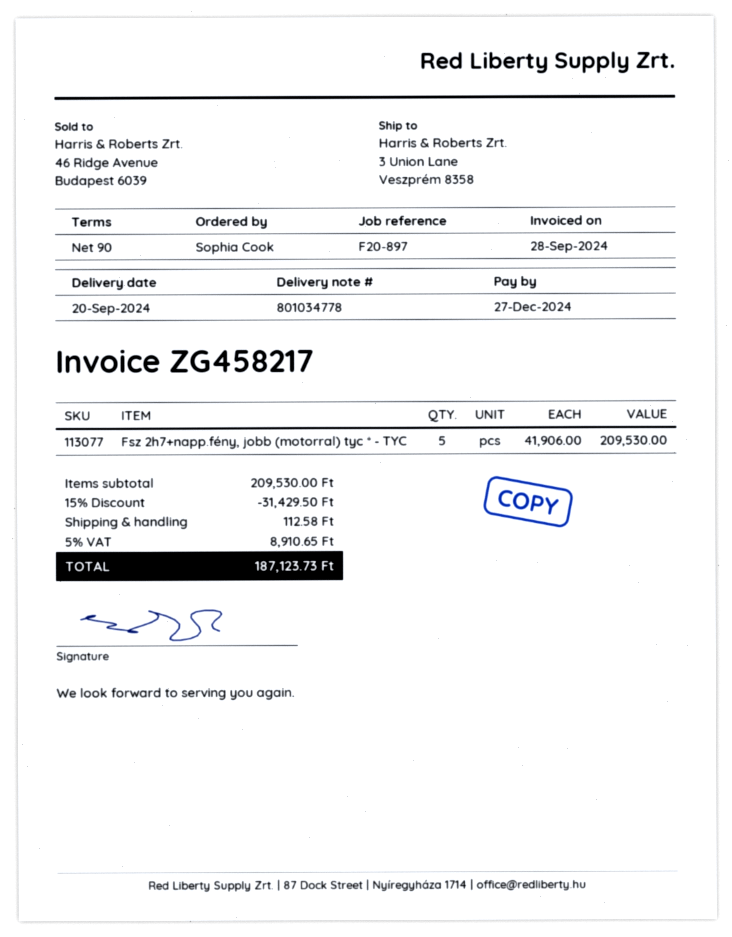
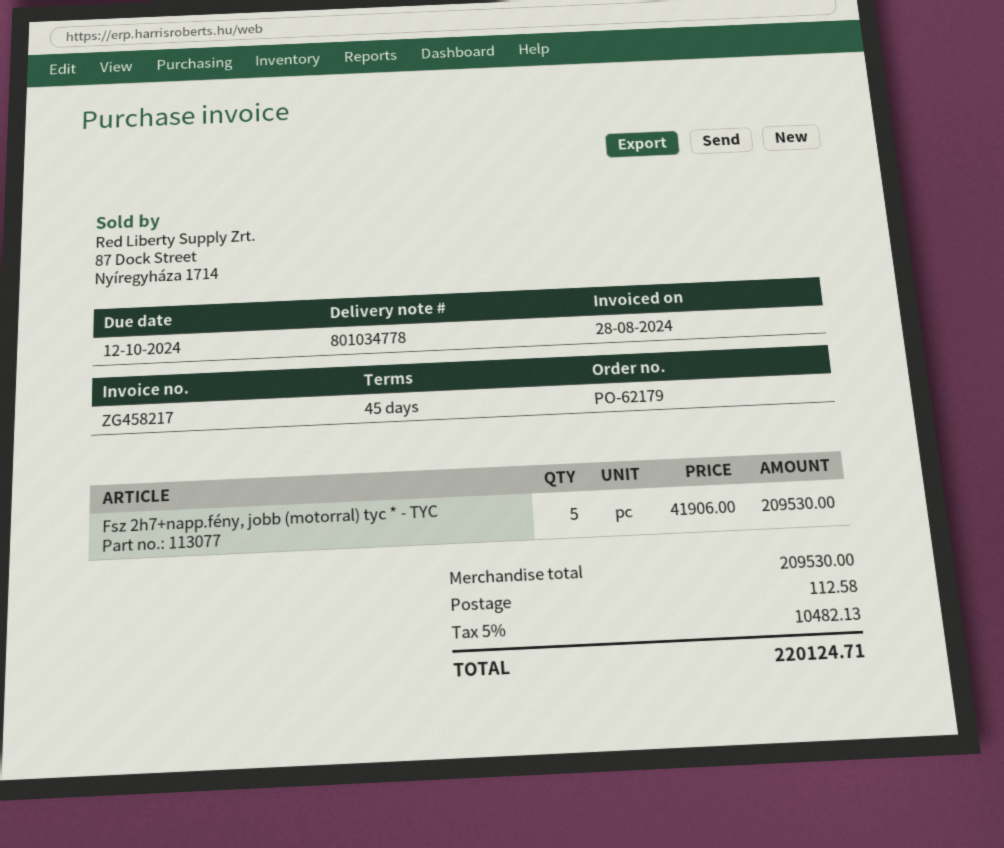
invoice date: 2024-09-28 -> 2024-08-28
payment terms: 90 days -> 45 days
due date: 2024-12-27 -> 2024-10-12
discount: 15% = 31429.50 -> none
tax: 5% = 8910.65 -> 5% = 10482.13
total: 187123.73 -> 220124.71

